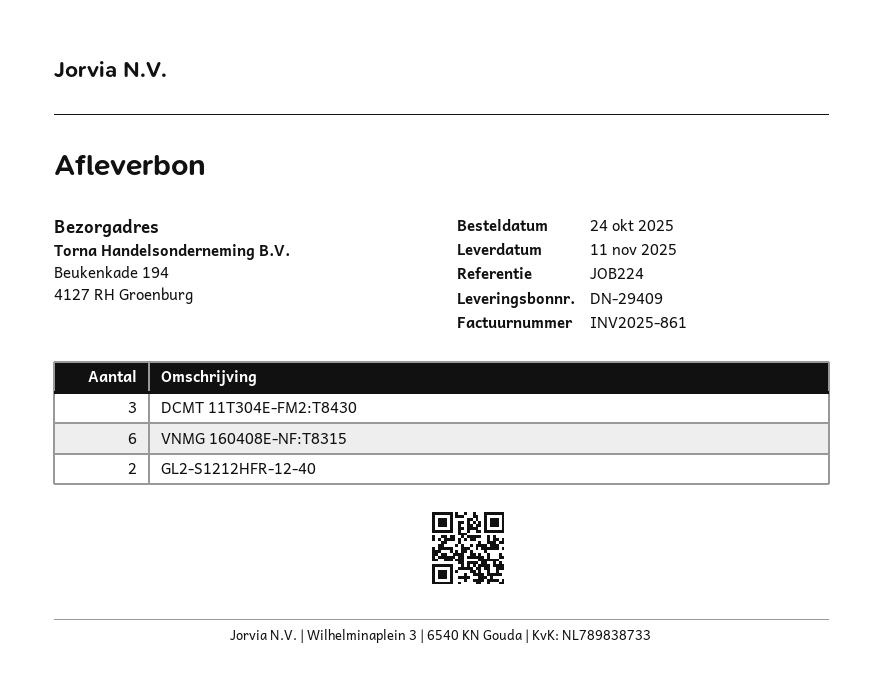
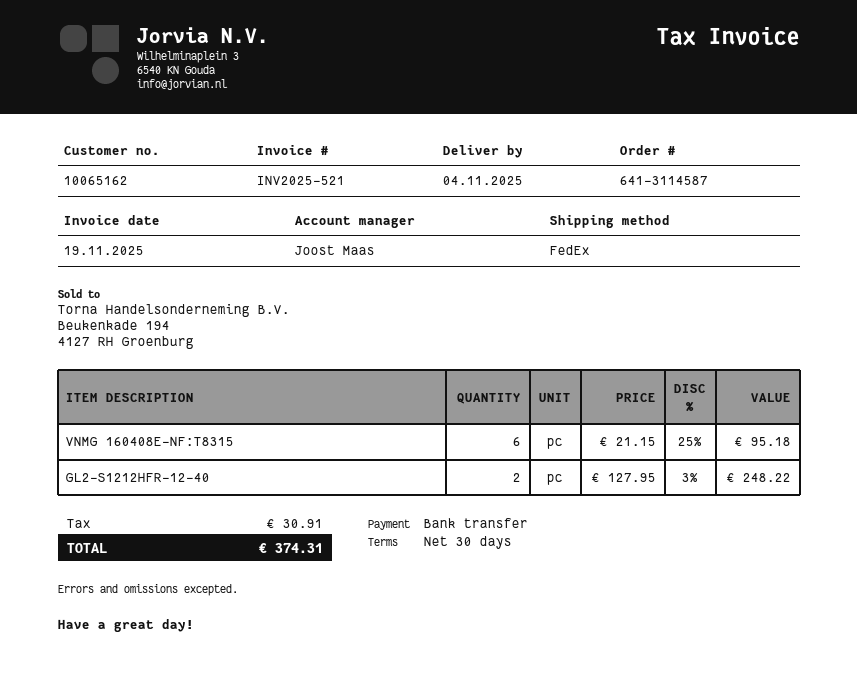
delivery date: 2025-11-11 -> 2025-11-04
invoice number: INV2025-861 -> INV2025-521
DCMT 11T304E-FM2:T8430: 3 -> none

